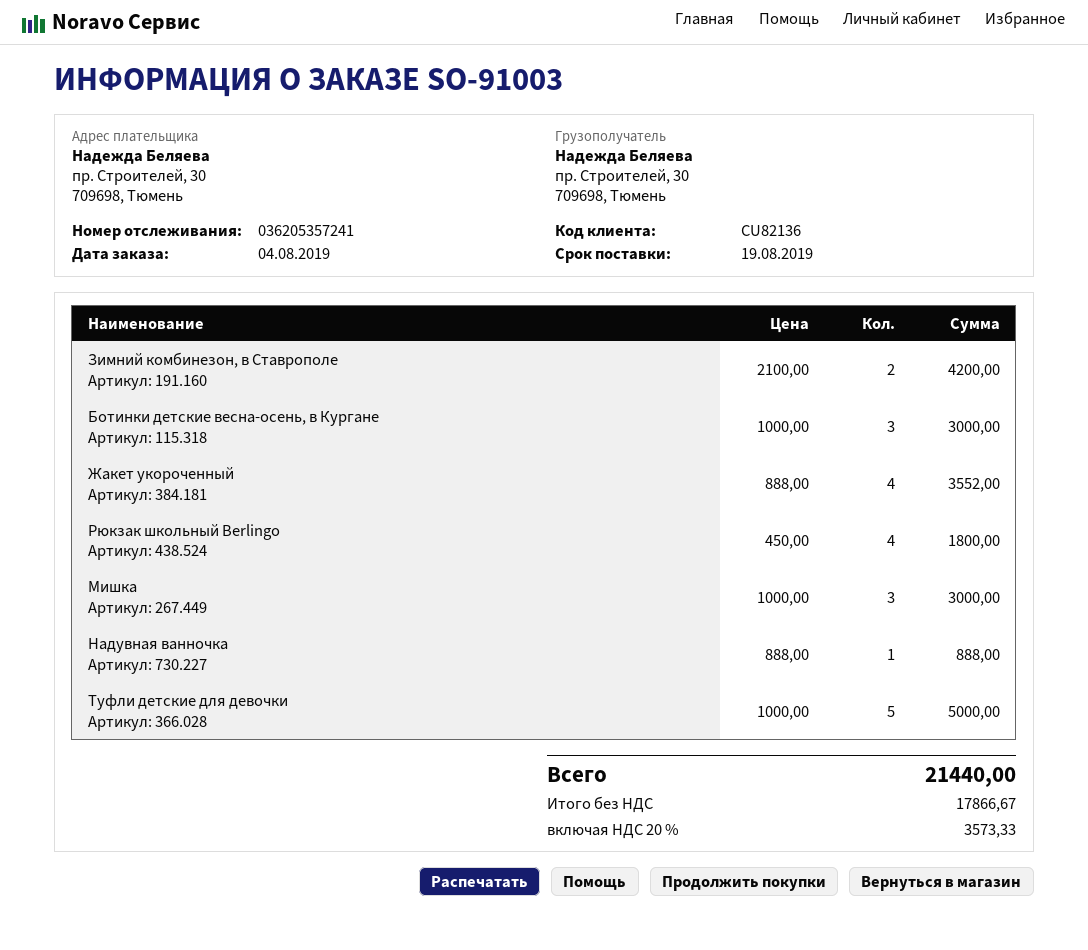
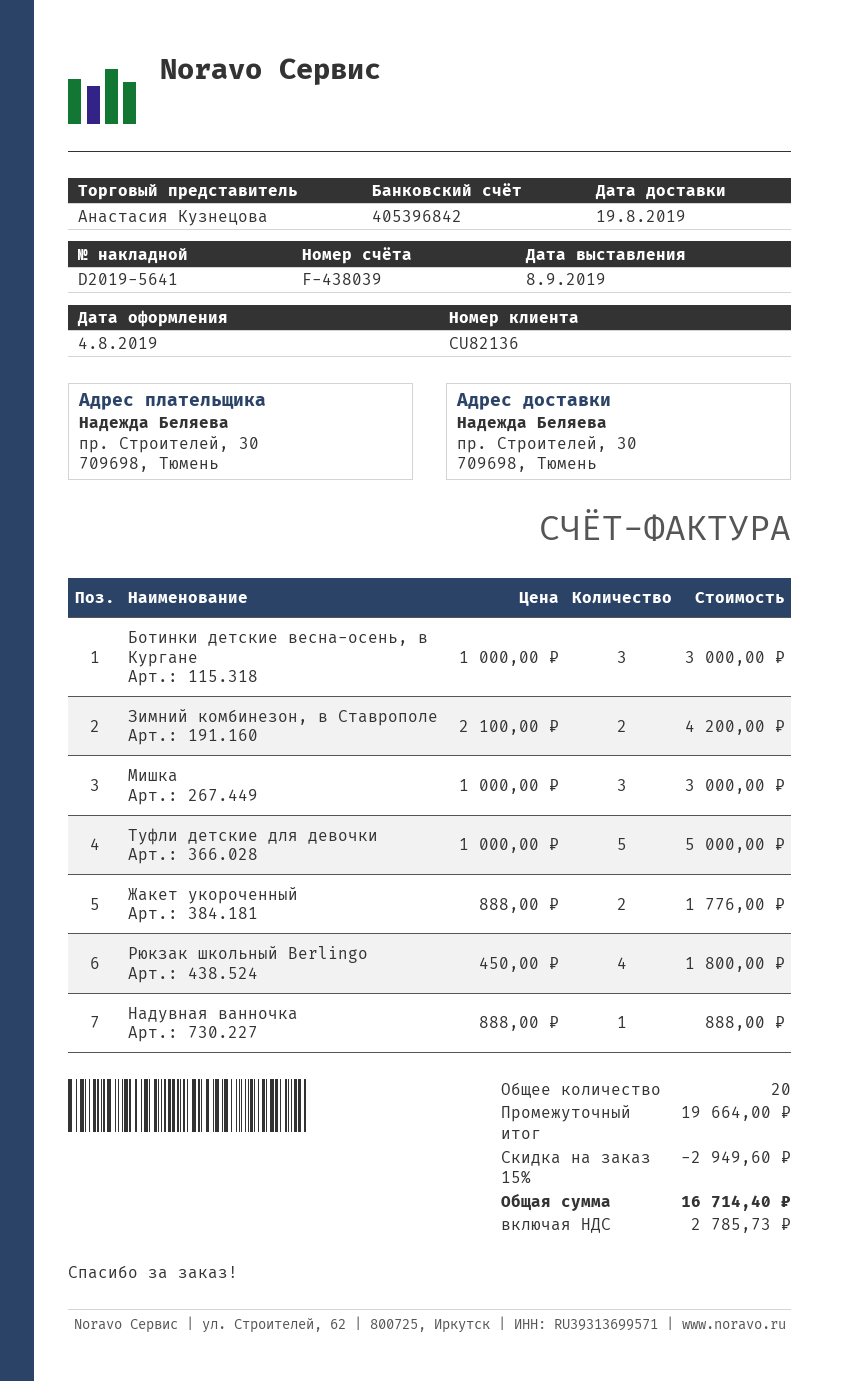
Жакет укороченный: 4 x 888.00 = 3552.00 -> 2 x 888.00 = 1776.00
discount: none -> 15% = 2949.60
tax: 3573.33 -> 2785.73
total: 21440.00 -> 16714.40

